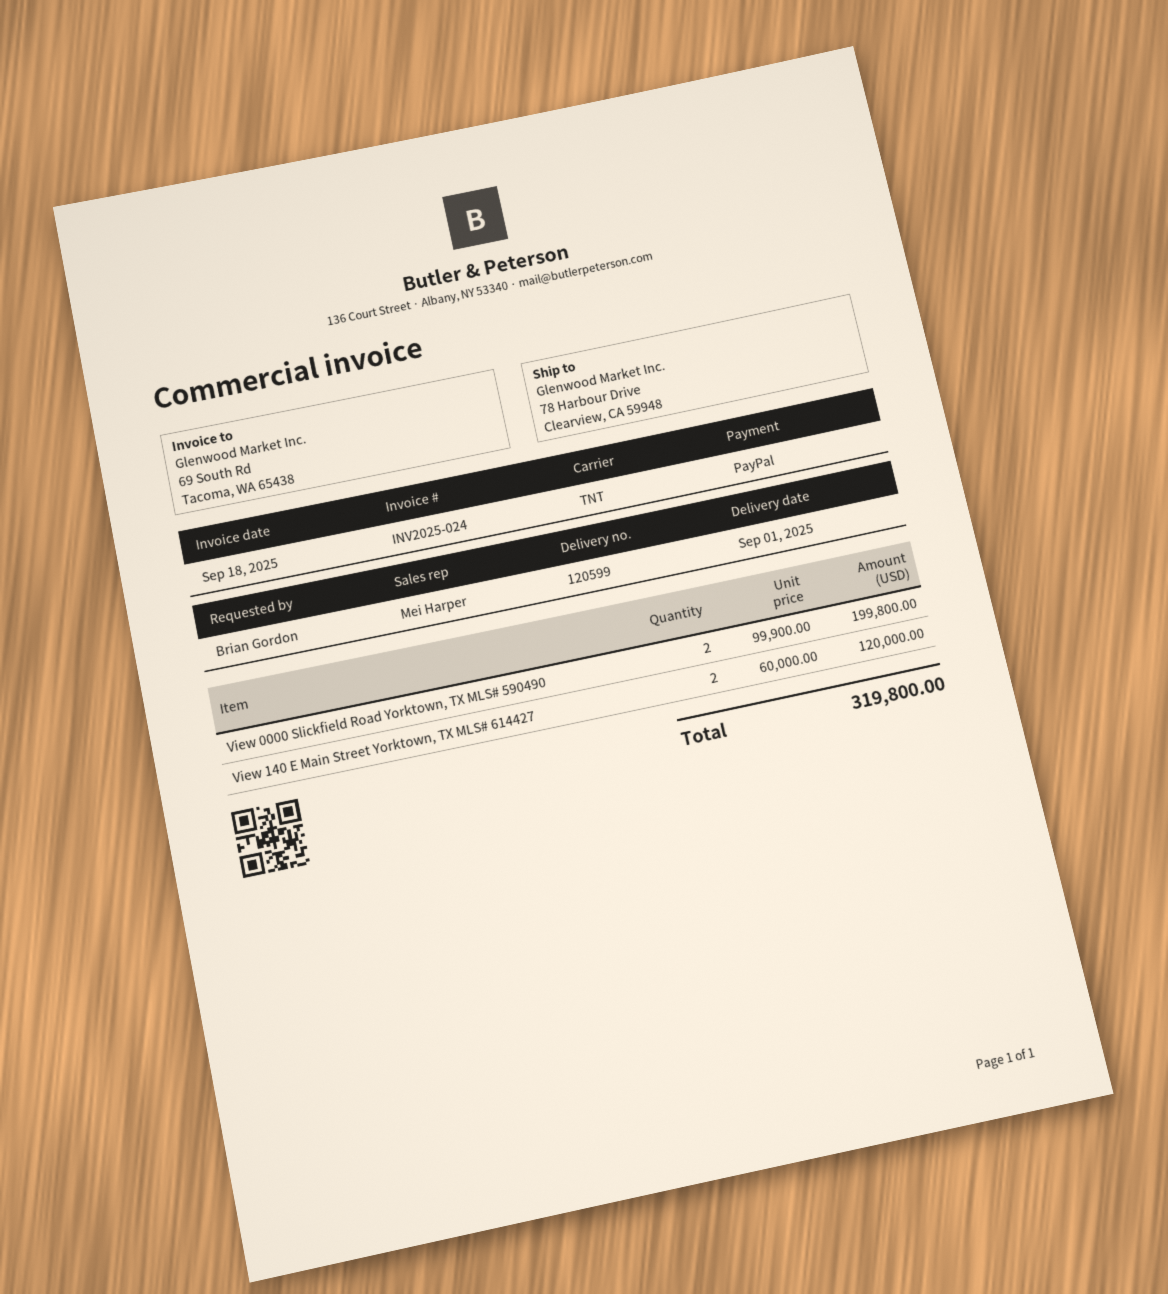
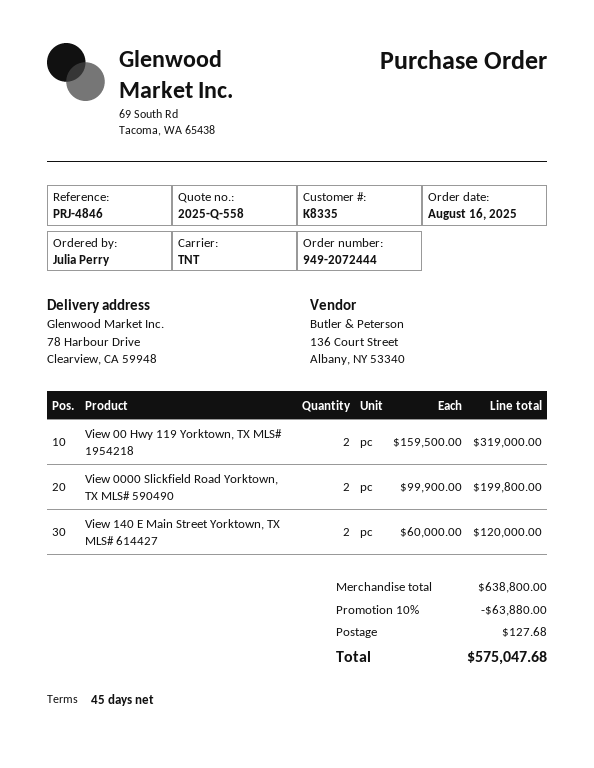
ordered by: Brian Gordon -> Julia Perry
View 00 Hwy 119 Yorktown, TX MLS# 1954218: none -> 2 x 159500.00 = 319000.00
discount: none -> 10% = 63880.00
shipping: none -> 127.68
total: 319800.00 -> 575047.68

